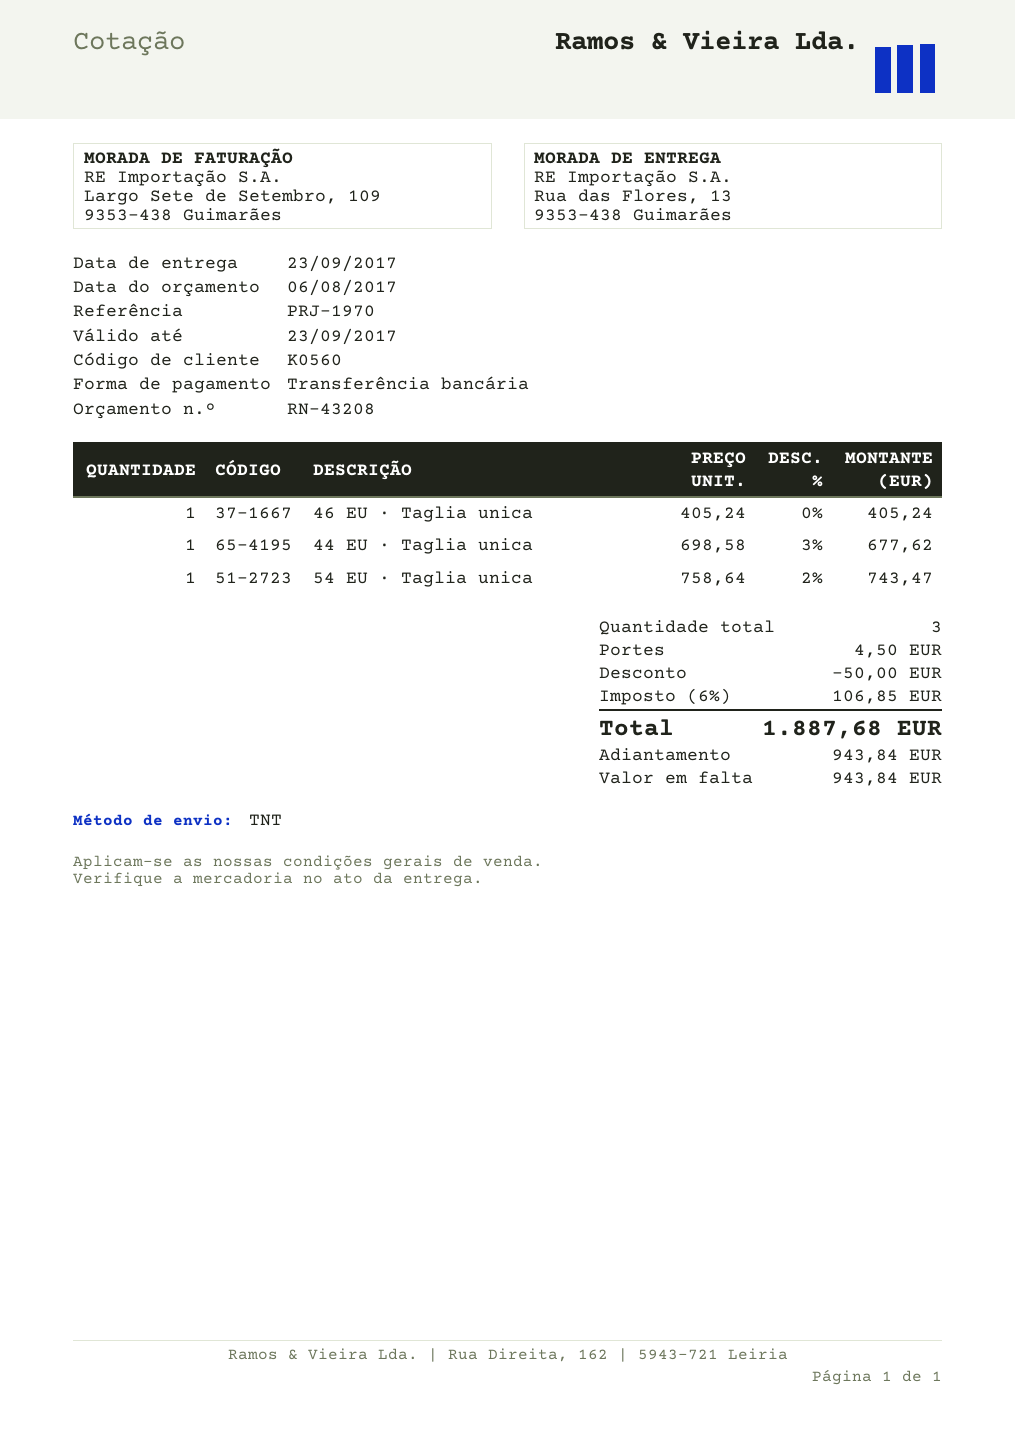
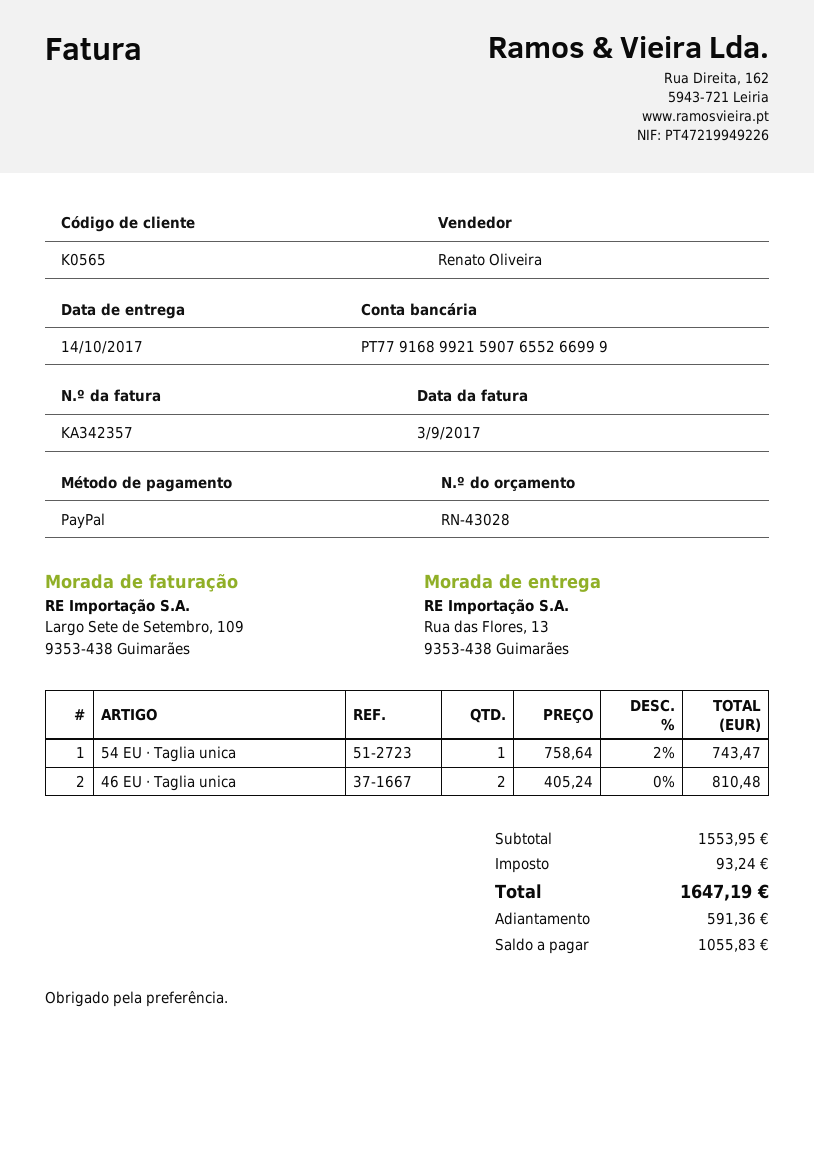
quote number: RN-43208 -> RN-43028
delivery date: 2017-09-23 -> 2017-10-14
customer number: K0560 -> K0565
payment method: bank transfer -> PayPal
46 EU · Taglia unica: 1 x 405.24 = 405.24 -> 2 x 405.24 = 810.48
44 EU · Taglia unica: 1 x 698.58 - 3% = 677.62 -> none
discount: 50.00 -> none
shipping: 4.50 -> none
tax: 106.85 -> 93.24
total: 1887.68 -> 1647.19
deposit: 943.84 -> 591.36
balance: 943.84 -> 1055.83

